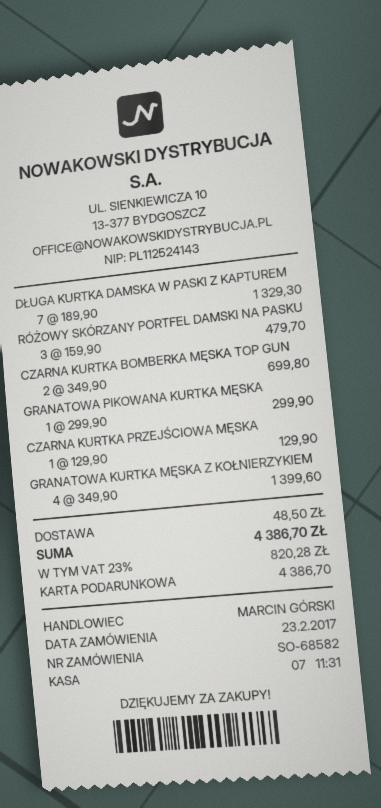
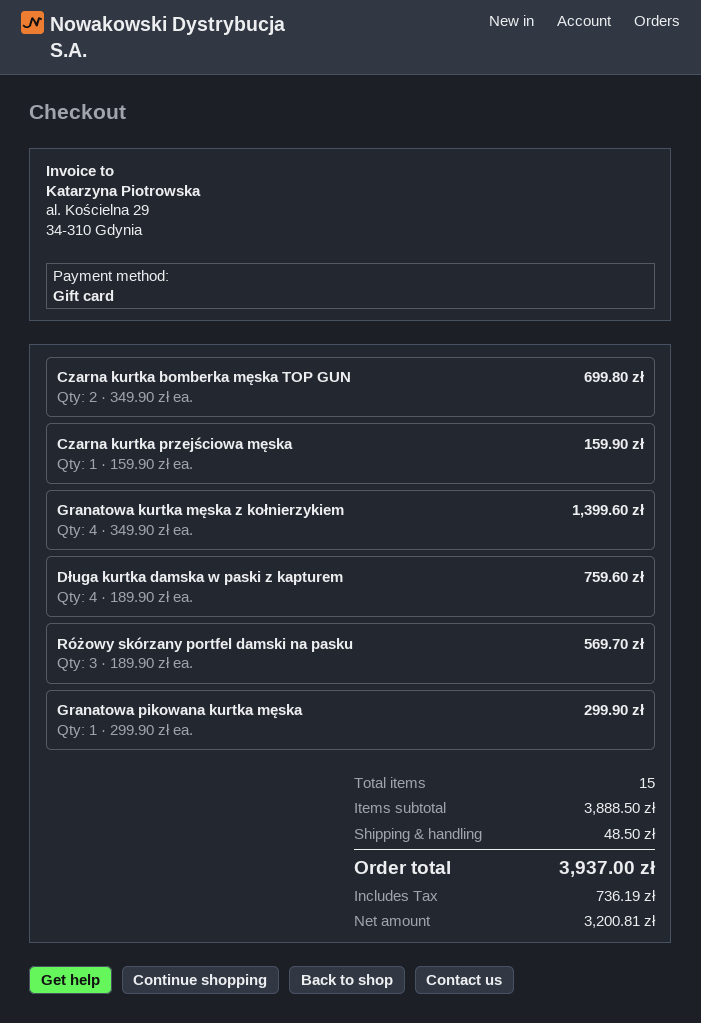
DŁUGA KURTKA DAMSKA W PASKI Z KAPTUREM: 7 x 189.90 = 1329.30 -> 4 x 189.90 = 759.60
RÓŻOWY SKÓRZANY PORTFEL DAMSKI NA PASKU: 3 x 159.90 = 479.70 -> 3 x 189.90 = 569.70
CZARNA KURTKA PRZEJŚCIOWA MĘSKA: 1 x 129.90 = 129.90 -> 1 x 159.90 = 159.90
tax: 820.28 -> 736.19
total: 4386.70 -> 3937.00

